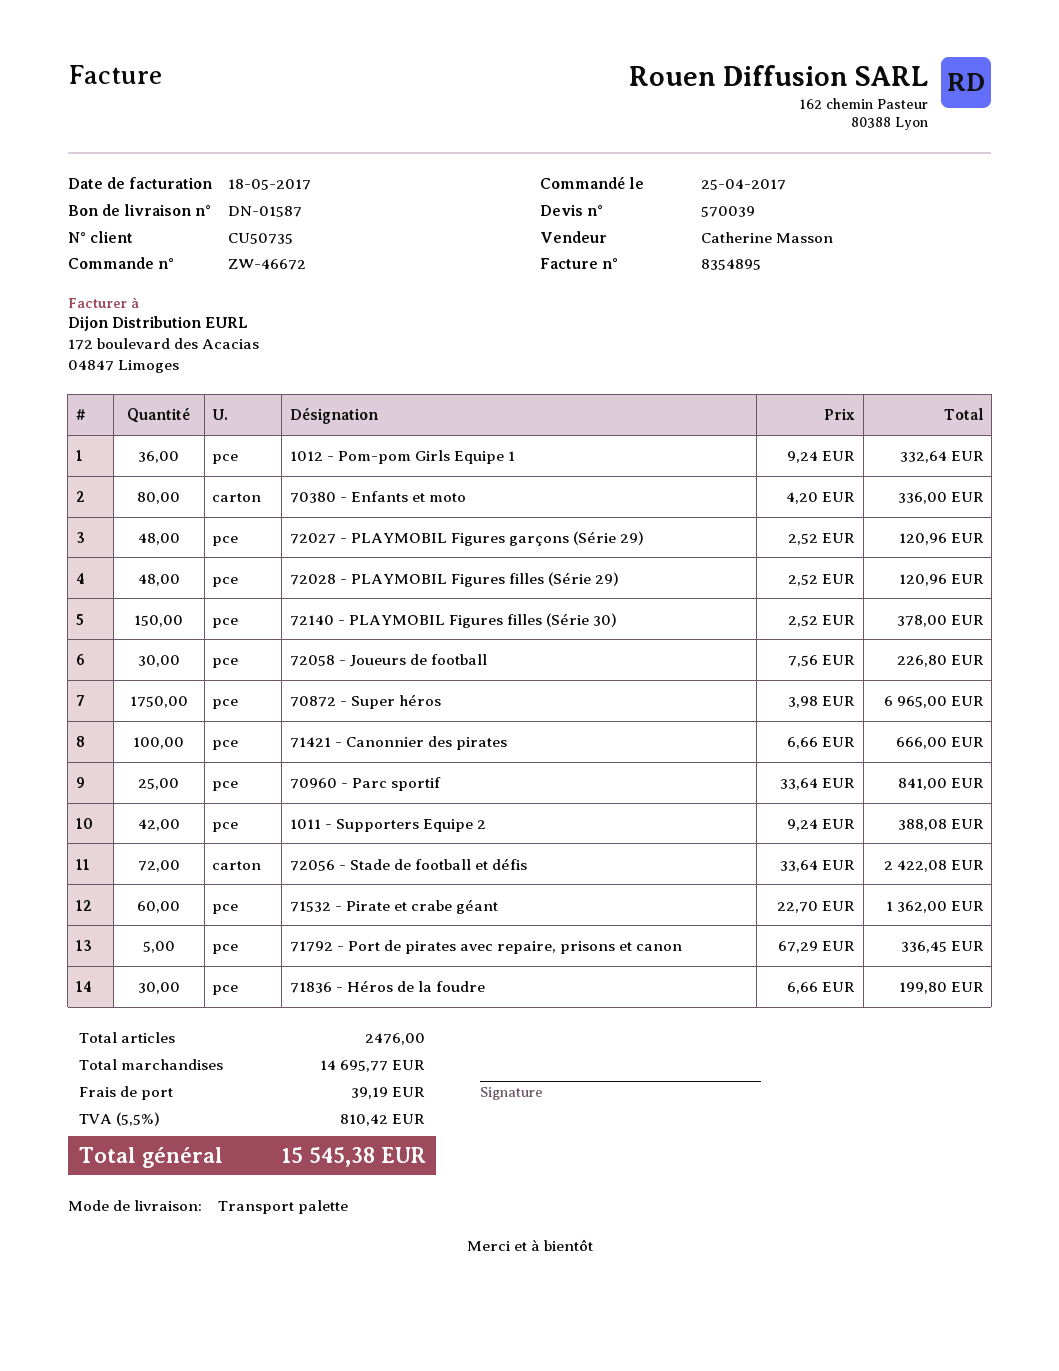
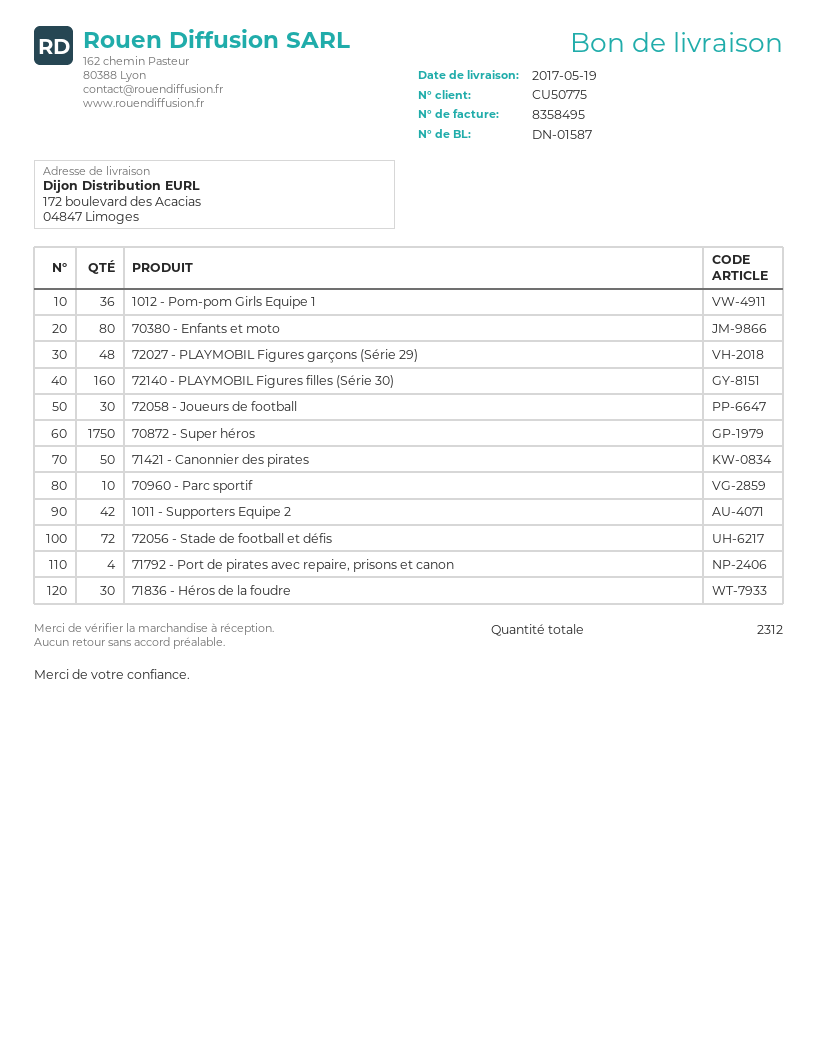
invoice number: 8354895 -> 8358495
customer number: CU50735 -> CU50775
72028 - PLAYMOBIL Figures filles (Série 29): 48 -> none
72140 - PLAYMOBIL Figures filles (Série 30): 150 -> 160
71421 - Canonnier des pirates: 100 -> 50
70960 - Parc sportif: 25 -> 10
71532 - Pirate et crabe géant: 60 -> none
71792 - Port de pirates avec repaire, prisons et canon: 5 -> 4
total quantity: 2476 -> 2312

